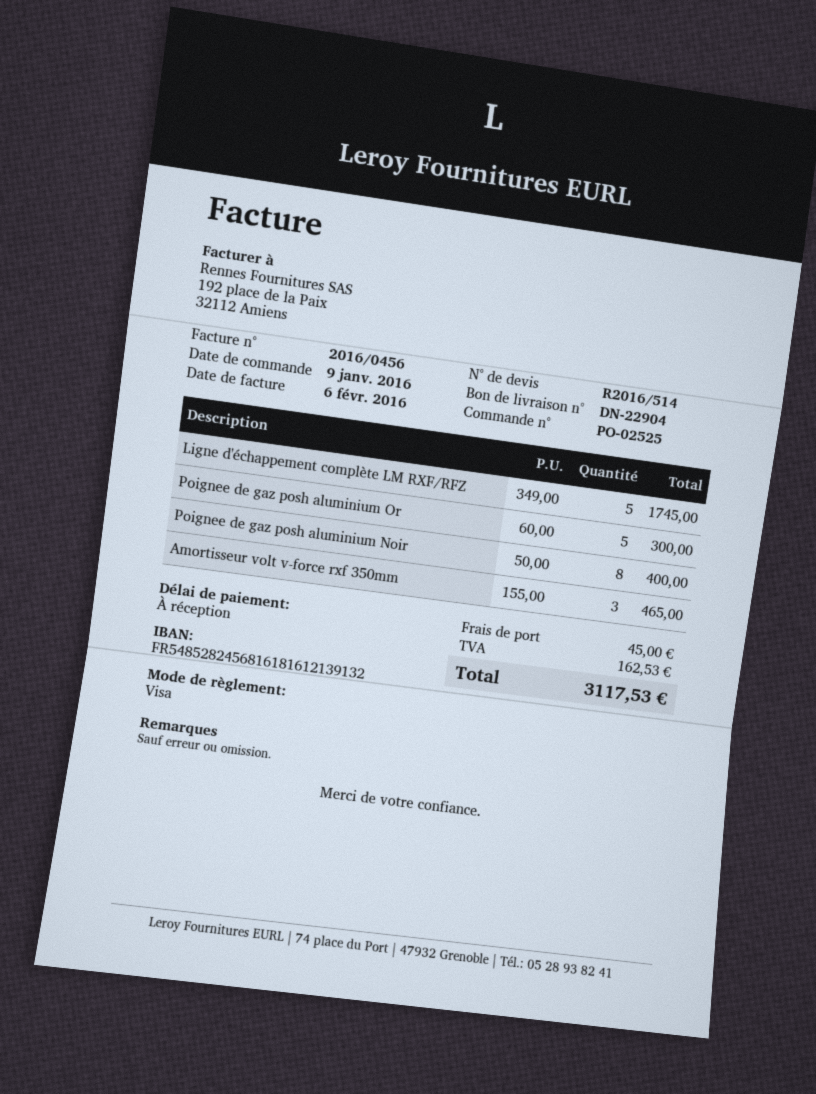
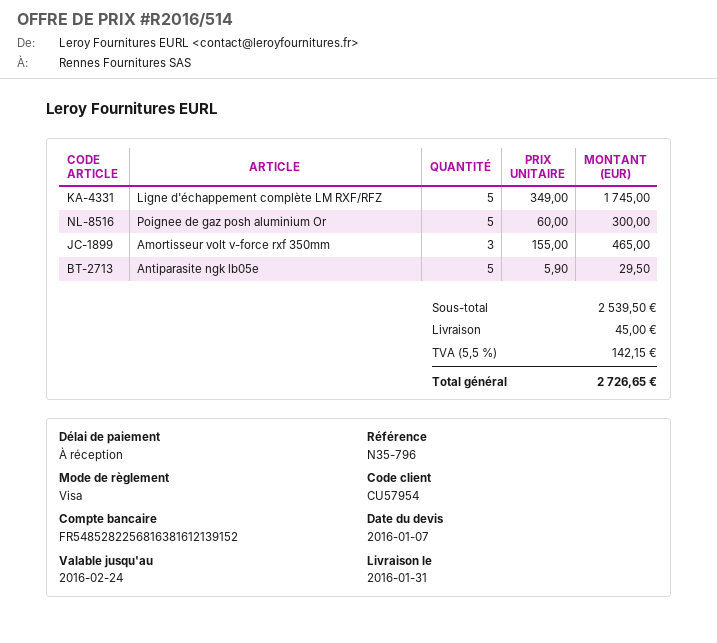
bank account: FR5485282456816181612139132 -> FR5485282256816381612139152
Poignee de gaz posh aluminium Noir: 8 x 50.00 = 400.00 -> none
Antiparasite ngk lb05e: none -> 5 x 5.90 = 29.50
tax: 162.53 -> 142.15
total: 3117.53 -> 2726.65

